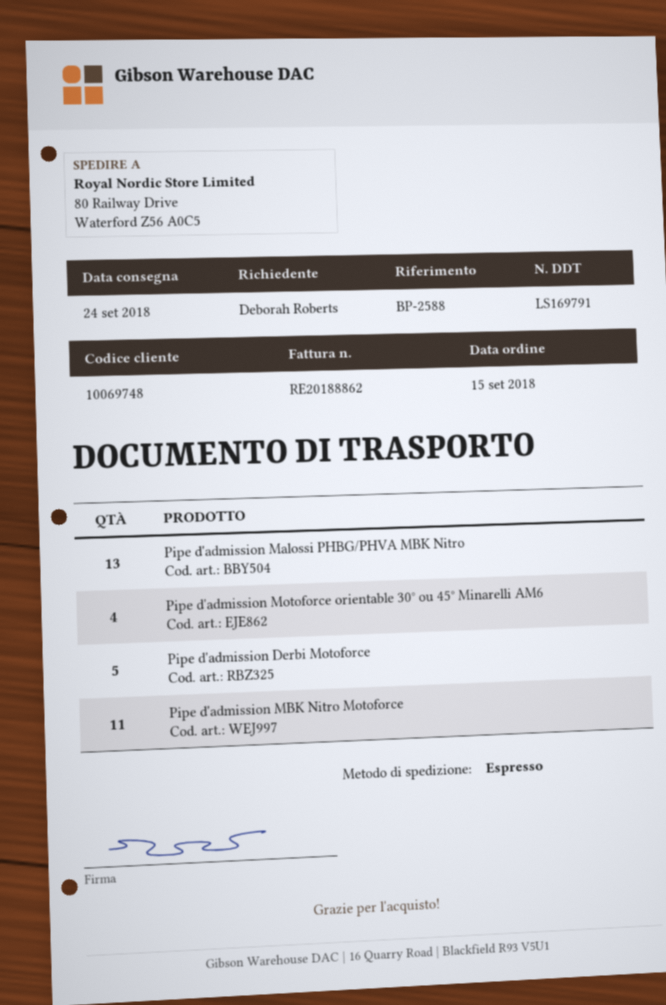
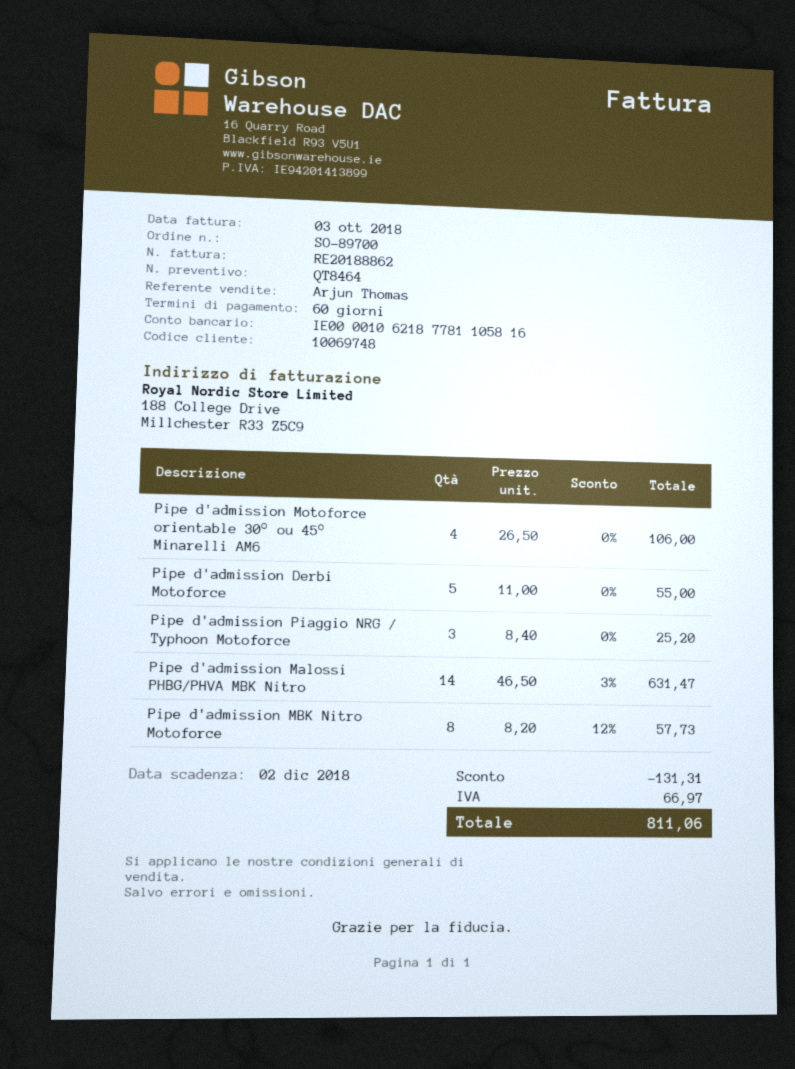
Pipe d'admission Malossi PHBG/PHVA MBK Nitro: 13 -> 14
Pipe d'admission MBK Nitro Motoforce: 11 -> 8
Pipe d'admission Piaggio NRG / Typhoon Motoforce: none -> 3

